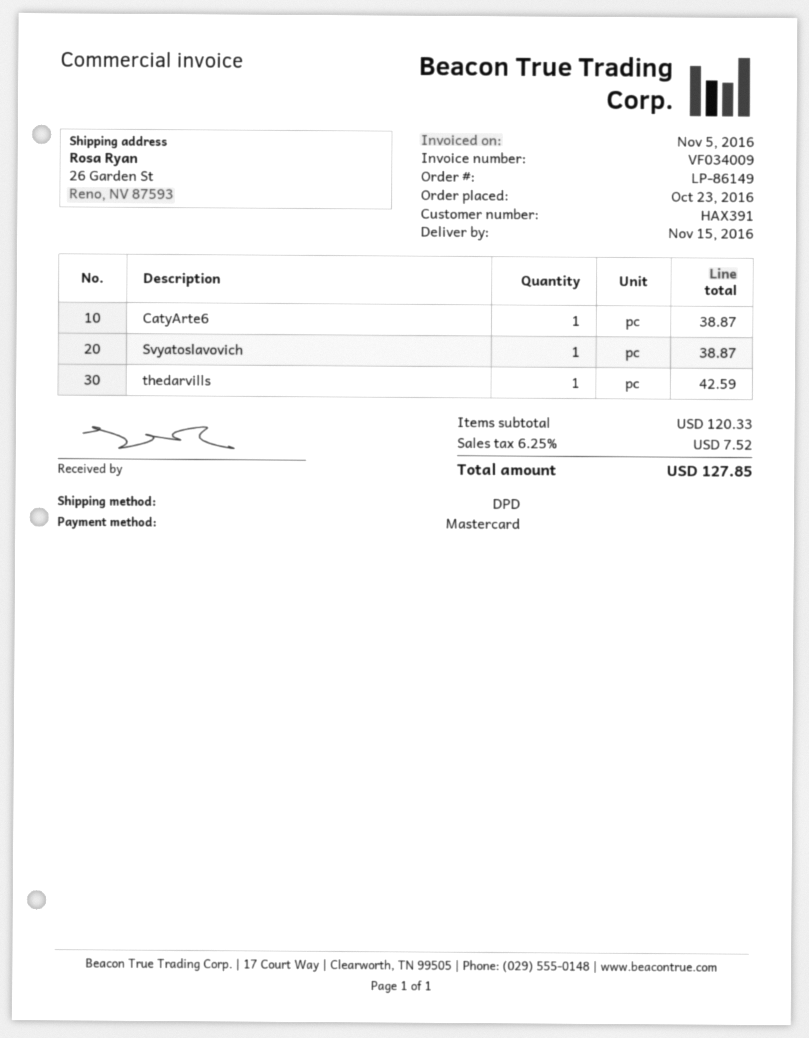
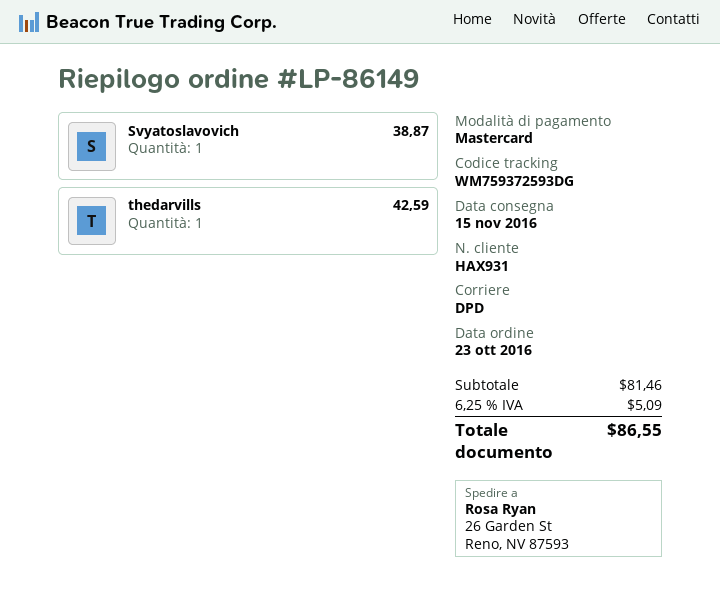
customer number: HAX391 -> HAX931
CatyArte6: 1 for 38.87 -> none
subtotal: 120.33 -> 81.46
tax: 6.25% = 7.52 -> 6.25% = 5.09
total: 127.85 -> 86.55

